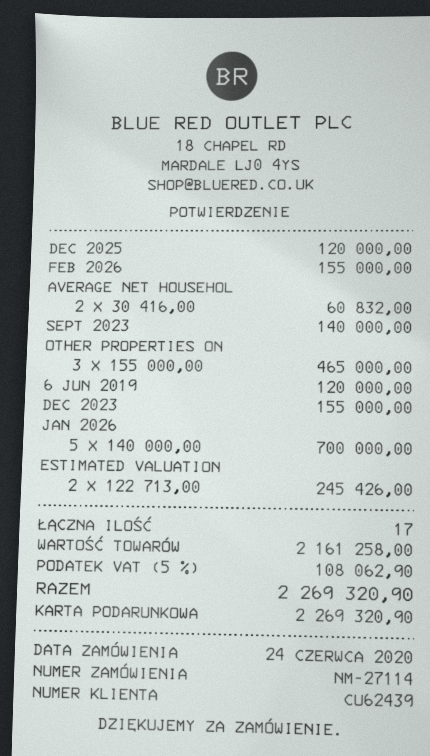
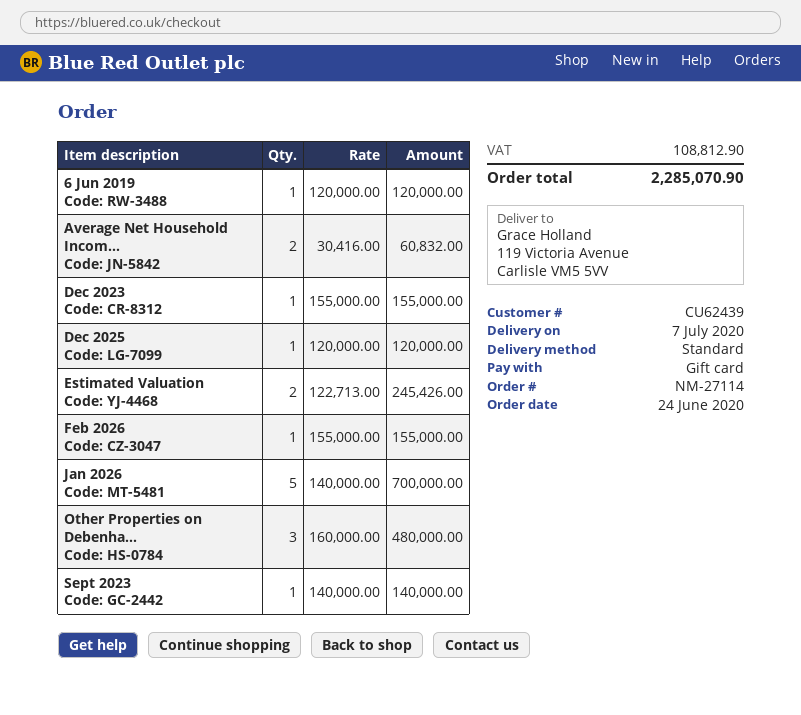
OTHER PROPERTIES ON: 3 x 155000.00 = 465000.00 -> 3 x 160000.00 = 480000.00
tax: 108062.90 -> 108812.90
total: 2269320.90 -> 2285070.90

